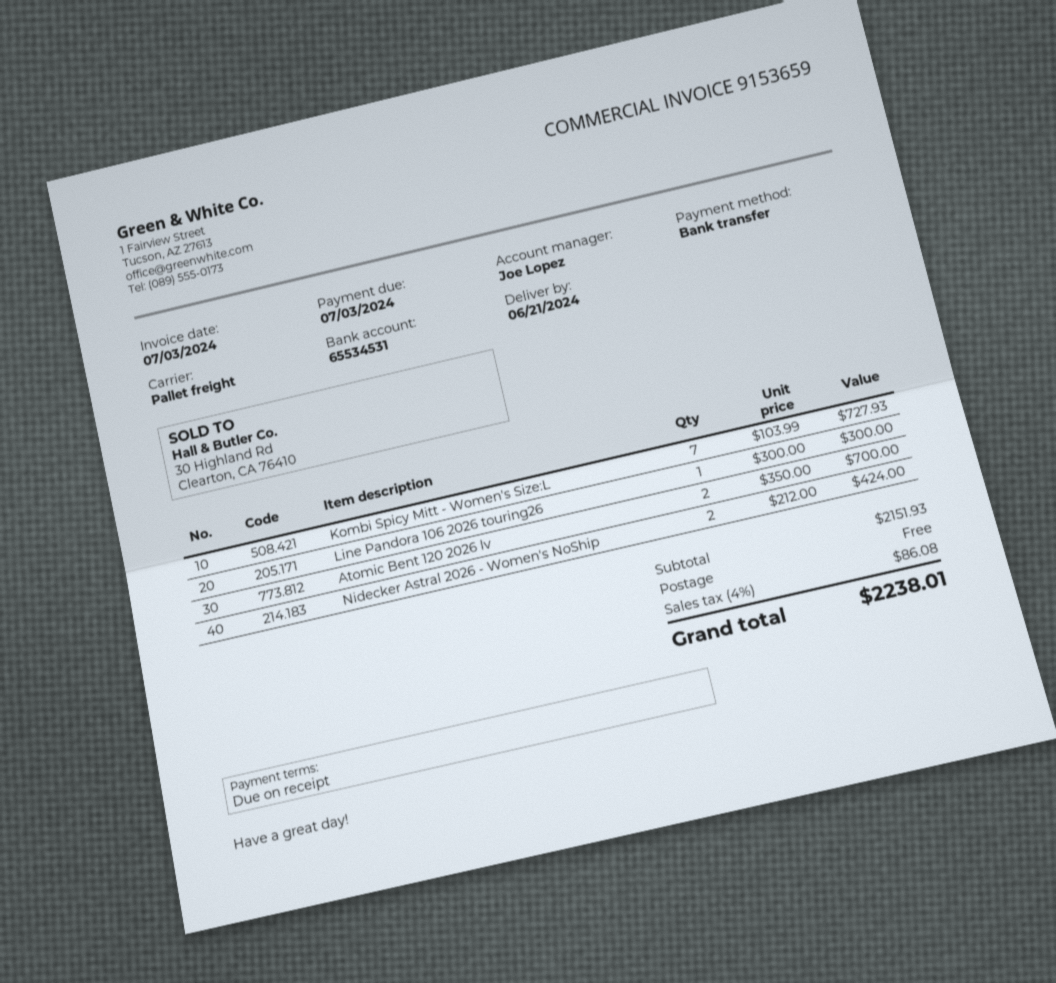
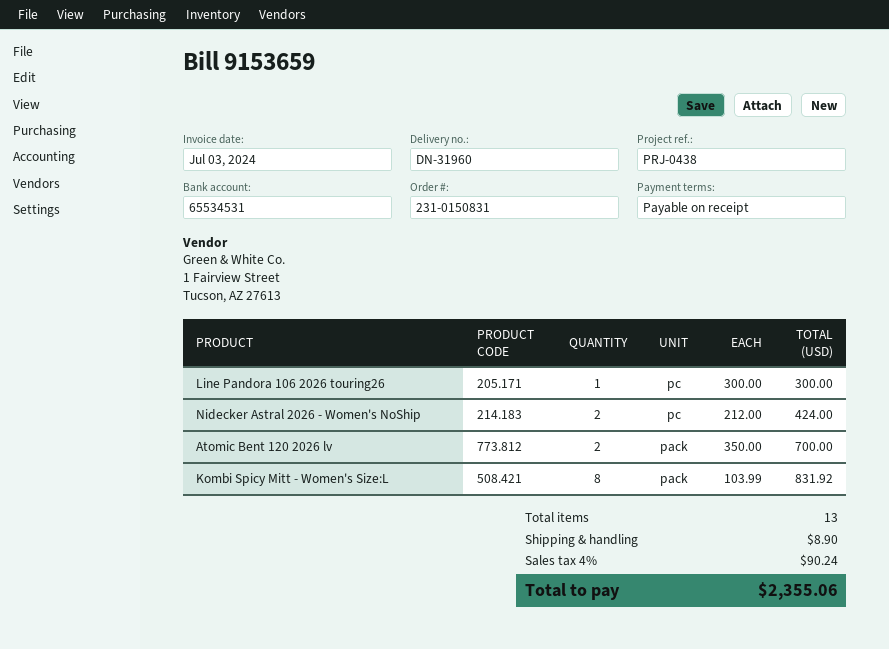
Kombi Spicy Mitt - Women's Size:L: 7 x 103.99 = 727.93 -> 8 x 103.99 = 831.92
shipping: 0.00 -> 8.90
tax: 4% = 86.08 -> 4% = 90.24
total: 2238.01 -> 2355.06

